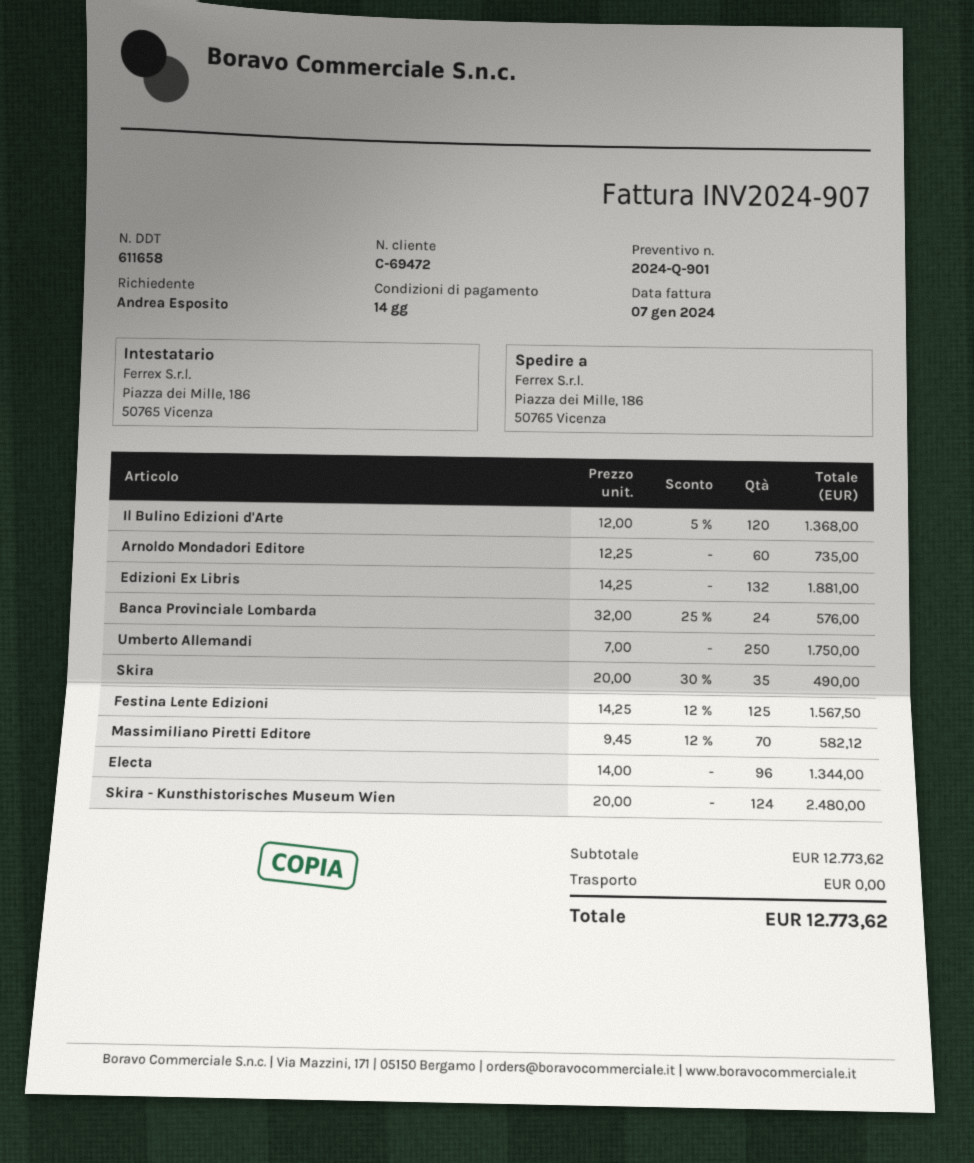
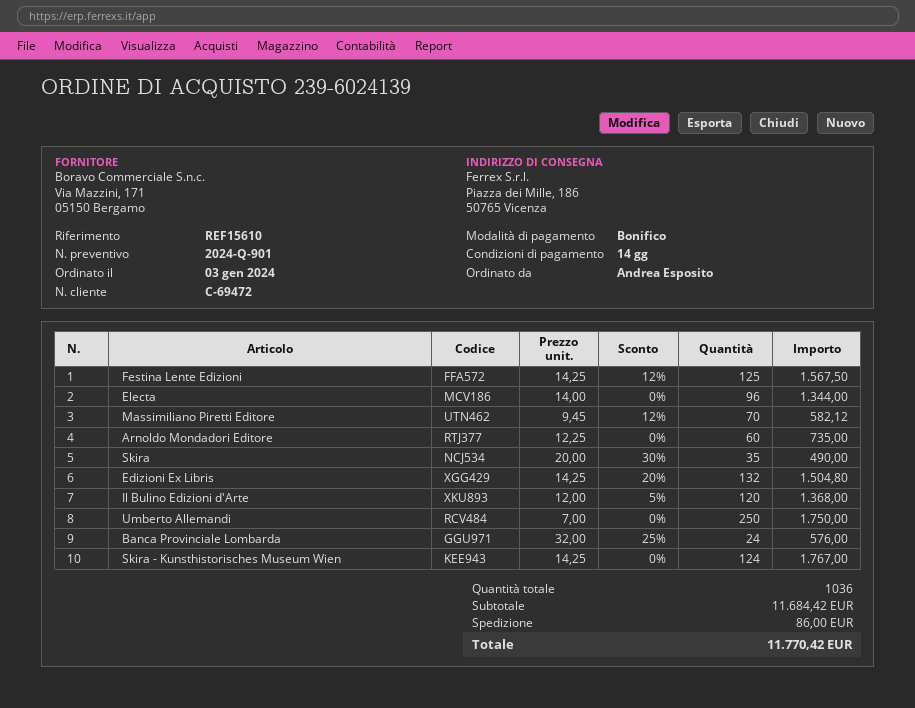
Edizioni Ex Libris: 132 x 14.25 = 1881.00 -> 132 x 14.25 - 20% = 1504.80
Skira - Kunsthistorisches Museum Wien: 124 x 20.00 = 2480.00 -> 124 x 14.25 = 1767.00
subtotal: 12773.62 -> 11684.42
shipping: 0.00 -> 86.00
total: 12773.62 -> 11770.42

